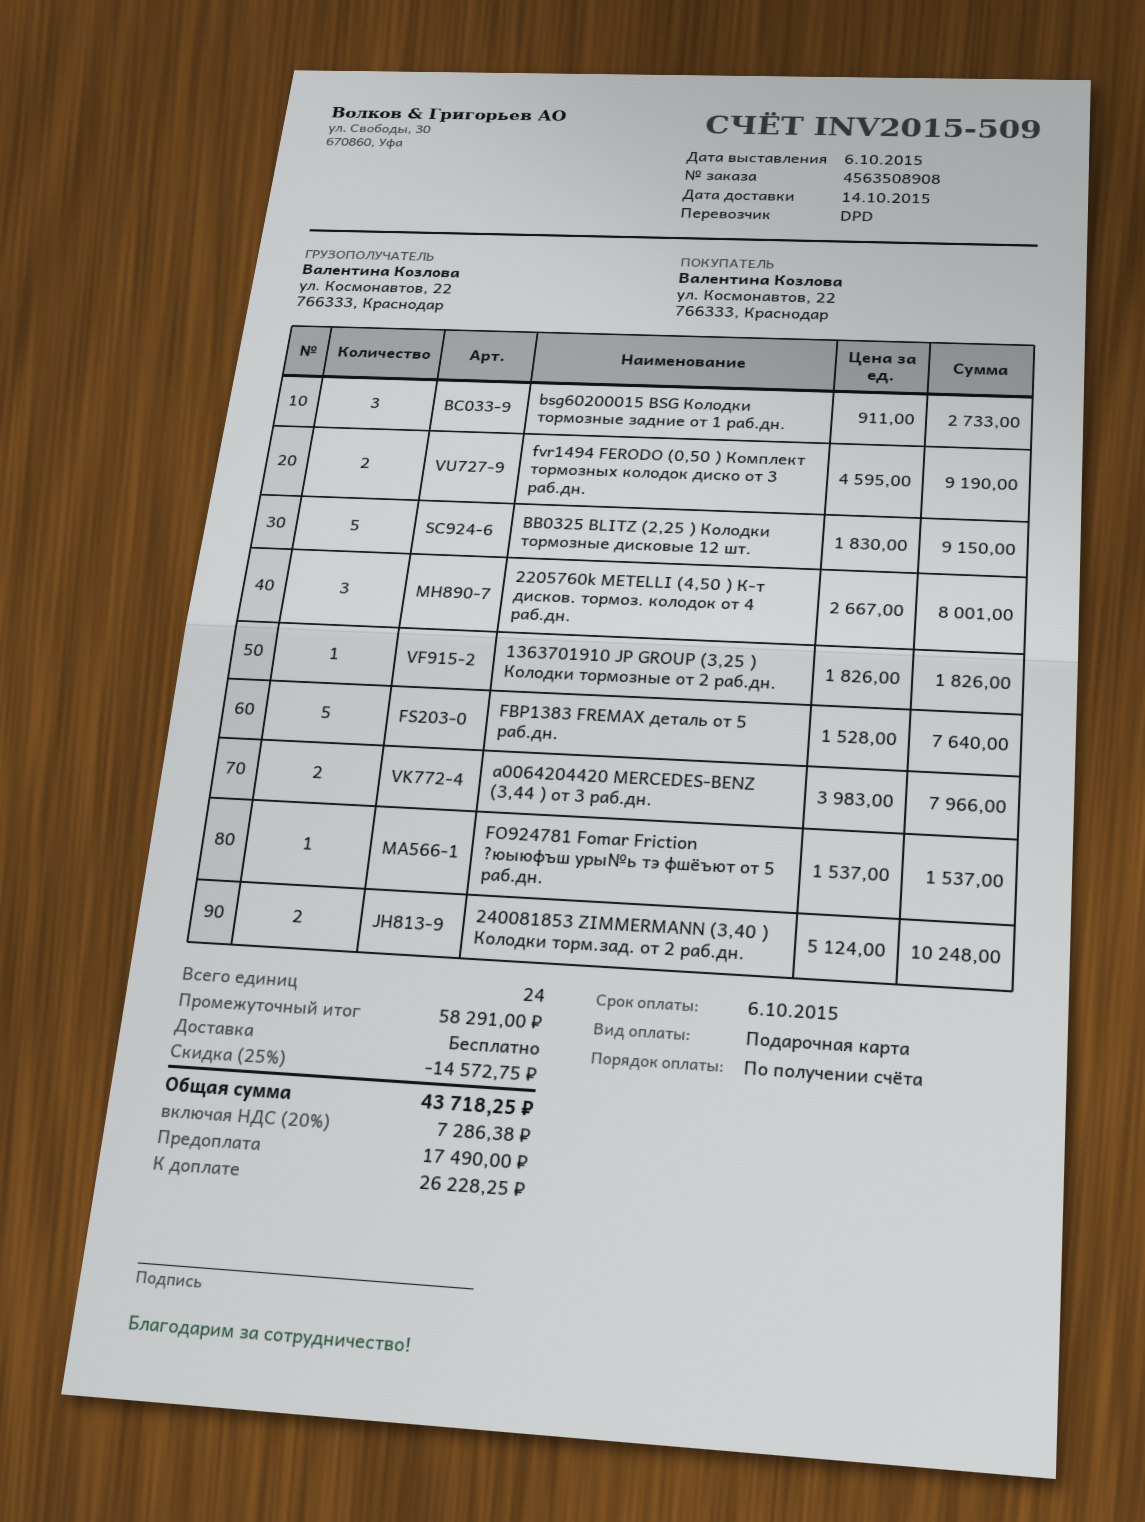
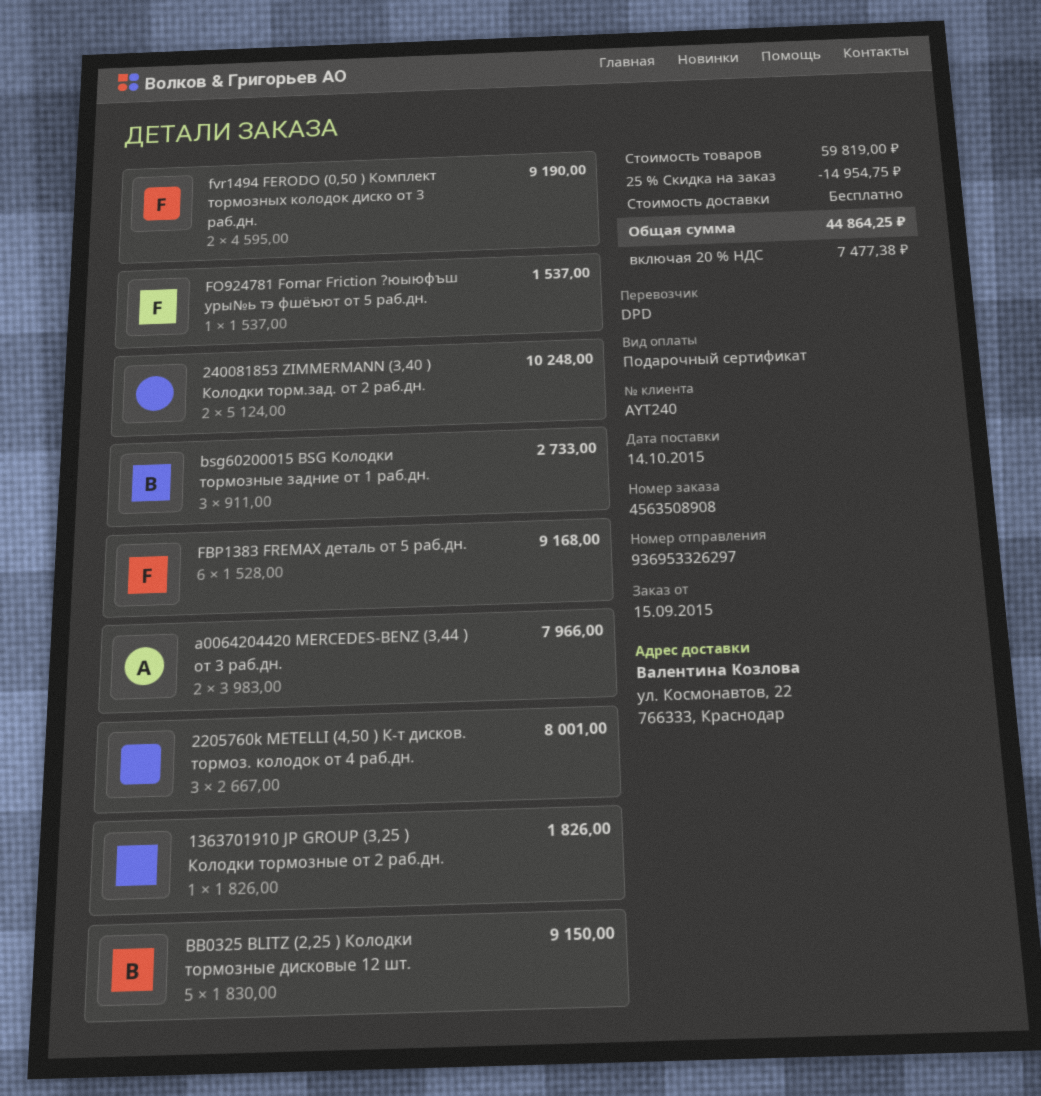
FBP1383 FREMAX деталь от 5 раб.дн.: 5 x 1528.00 = 7640.00 -> 6 x 1528.00 = 9168.00
subtotal: 58291.00 -> 59819.00
discount: 25% = 14572.75 -> 25% = 14954.75
tax: 20% = 7286.38 -> 20% = 7477.38
total: 43718.25 -> 44864.25

